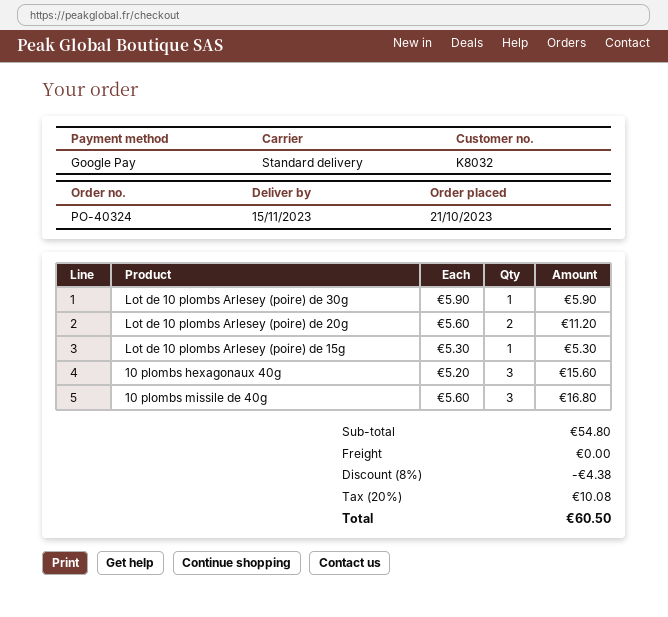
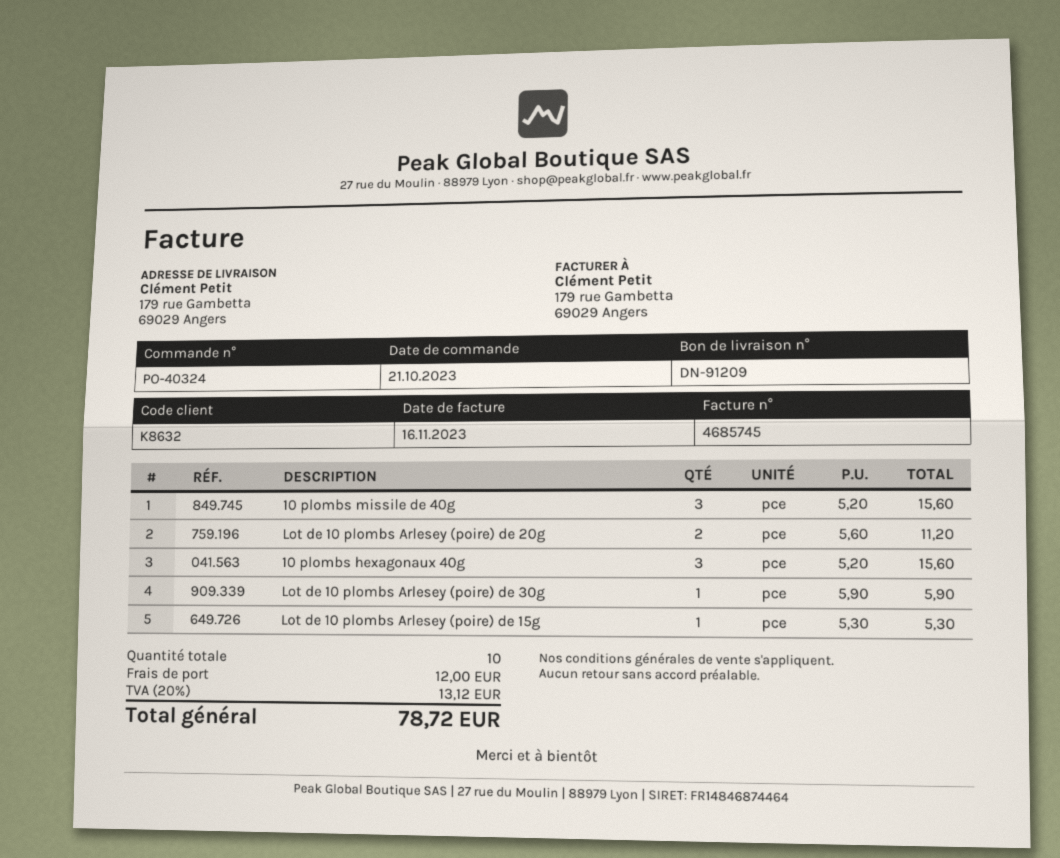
customer number: K8032 -> K8632
10 plombs missile de 40g: 3 x 5.60 = 16.80 -> 3 x 5.20 = 15.60
discount: 8% = 4.38 -> none
shipping: 0.00 -> 12.00
tax: 20% = 10.08 -> 20% = 13.12
total: 60.50 -> 78.72

